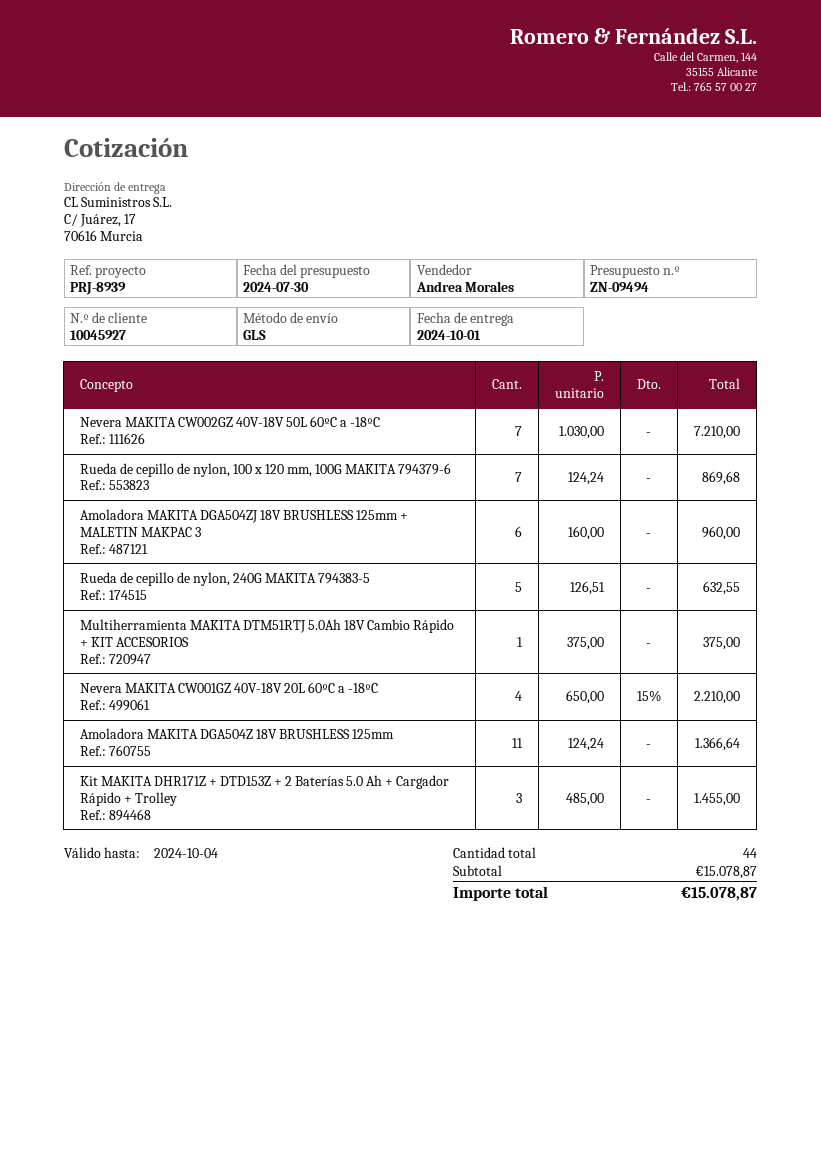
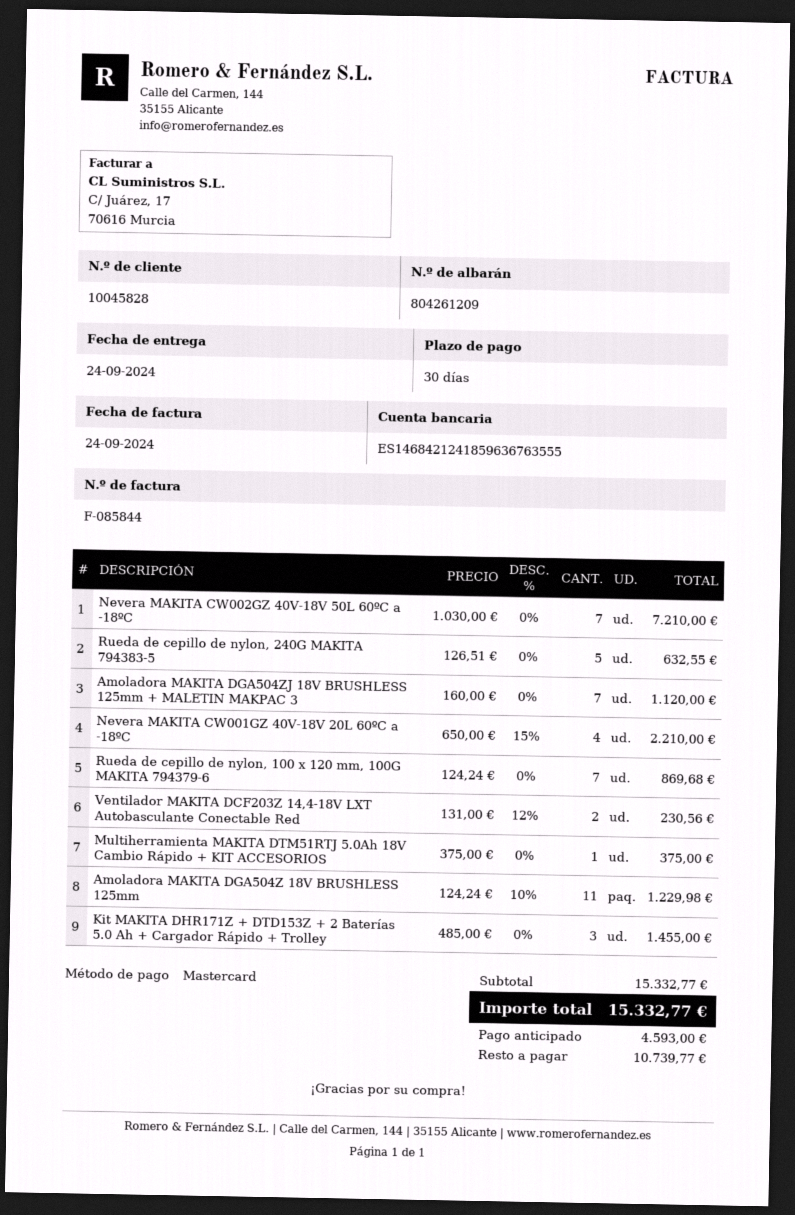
delivery date: 2024-10-01 -> 2024-09-24
customer number: 10045927 -> 10045828
Amoladora MAKITA DGA504ZJ 18V BRUSHLESS 125mm + MALETIN MAKPAC 3: 6 x 160.00 = 960.00 -> 7 x 160.00 = 1120.00
Amoladora MAKITA DGA504Z 18V BRUSHLESS 125mm: 11 x 124.24 = 1366.64 -> 11 x 124.24 - 10% = 1229.98
Ventilador MAKITA DCF203Z 14,4-18V LXT Autobasculante Conectable Red: none -> 2 x 131.00 - 12% = 230.56
subtotal: 15078.87 -> 15332.77
total: 15078.87 -> 15332.77

